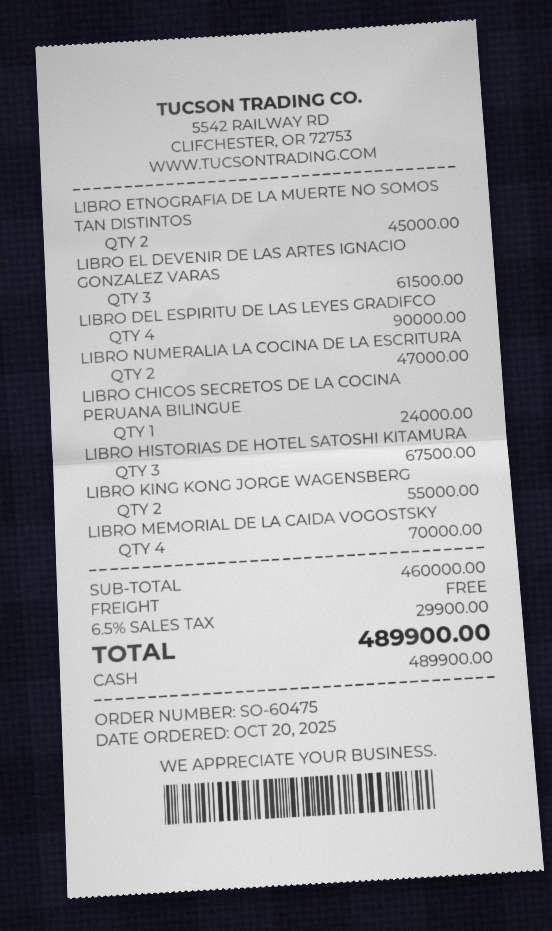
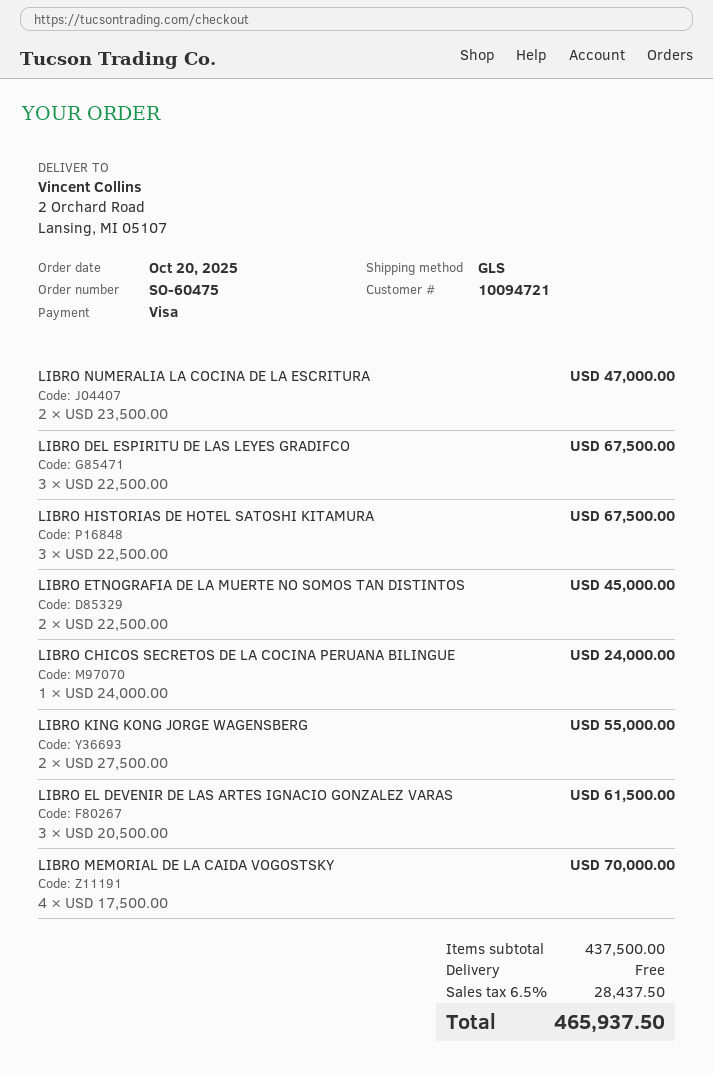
payment method: cash -> Visa
LIBRO DEL ESPIRITU DE LAS LEYES GRADIFCO: 4 for 90000.00 -> 3 for 67500.00
subtotal: 460000.00 -> 437500.00
tax: 6.5% = 29900.00 -> 6.5% = 28437.50
total: 489900.00 -> 465937.50

